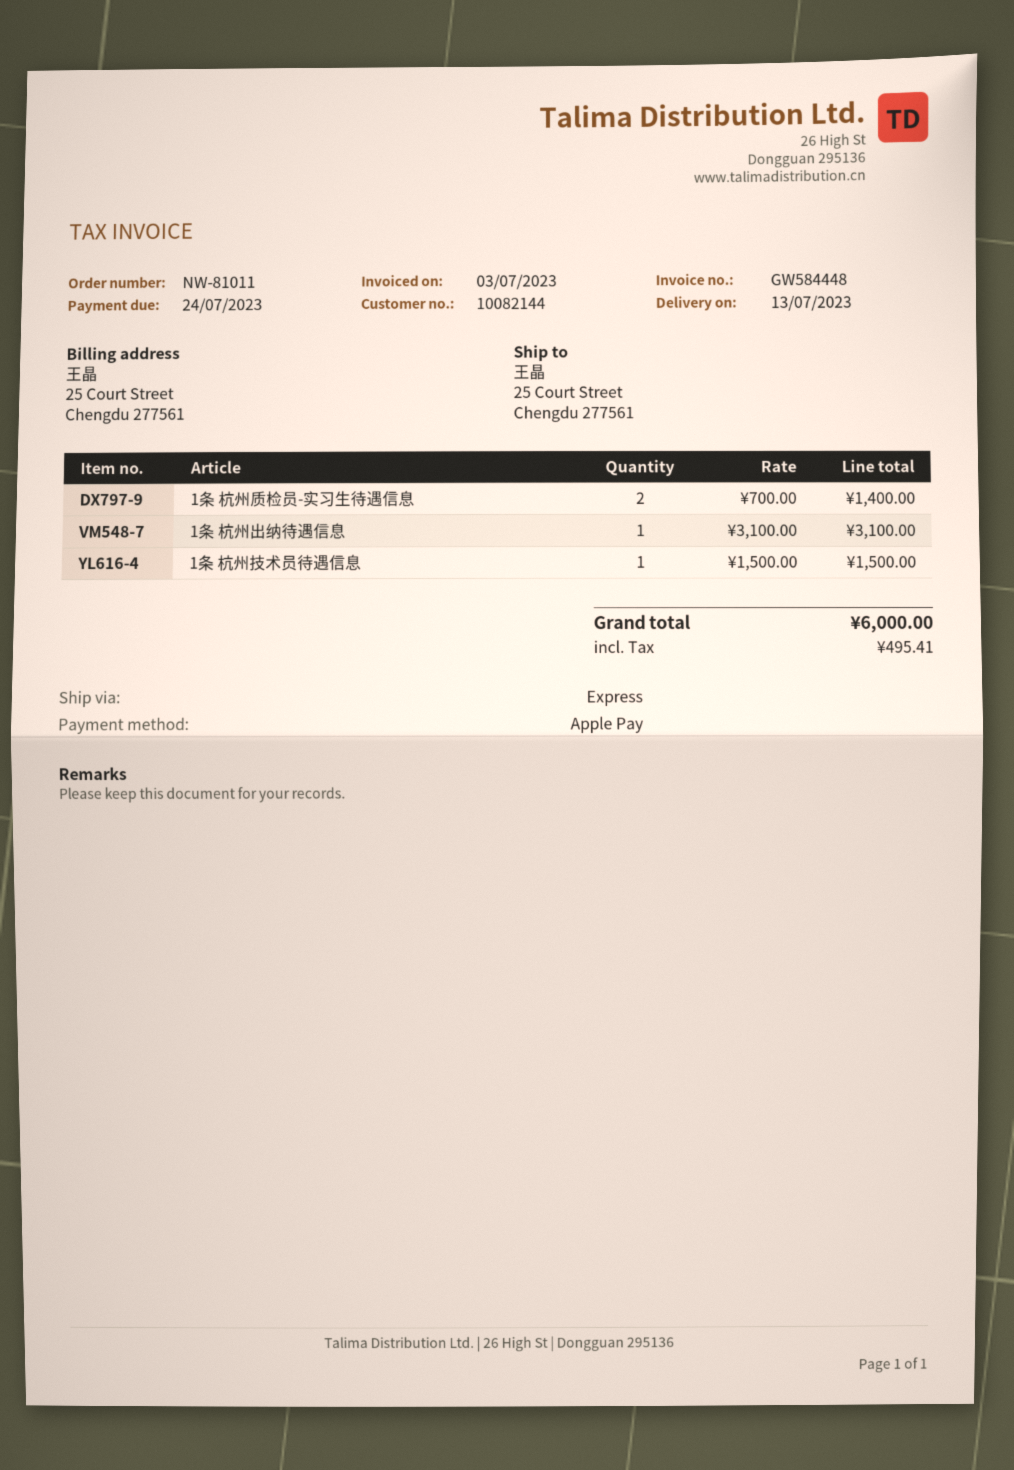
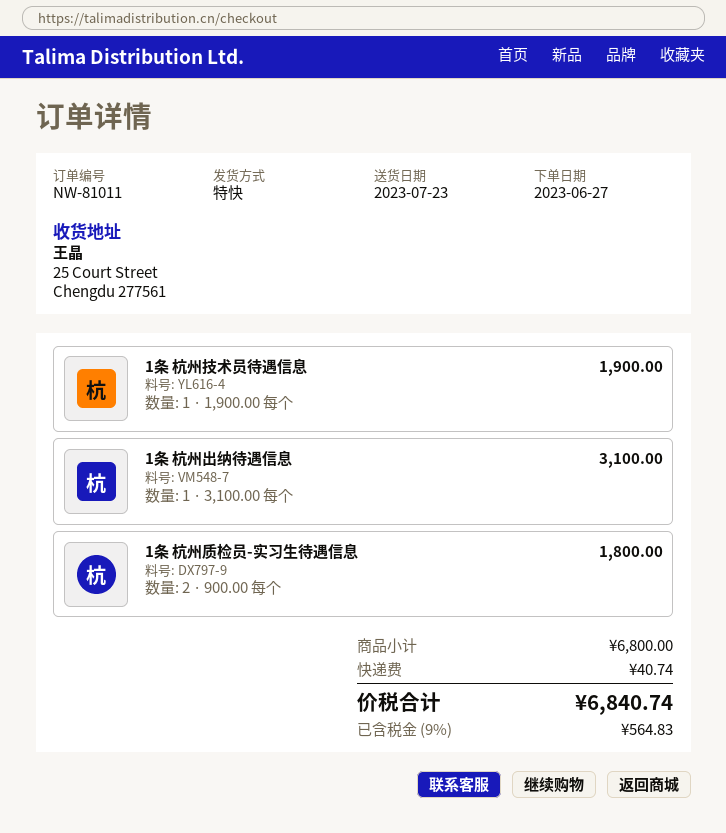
delivery date: 2023-07-13 -> 2023-07-23
1条 杭州质检员-实习生待遇信息: 2 x 700.00 = 1400.00 -> 2 x 900.00 = 1800.00
1条 杭州技术员待遇信息: 1 x 1500.00 = 1500.00 -> 1 x 1900.00 = 1900.00
shipping: none -> 40.74
tax: 495.41 -> 564.83
total: 6000.00 -> 6840.74

